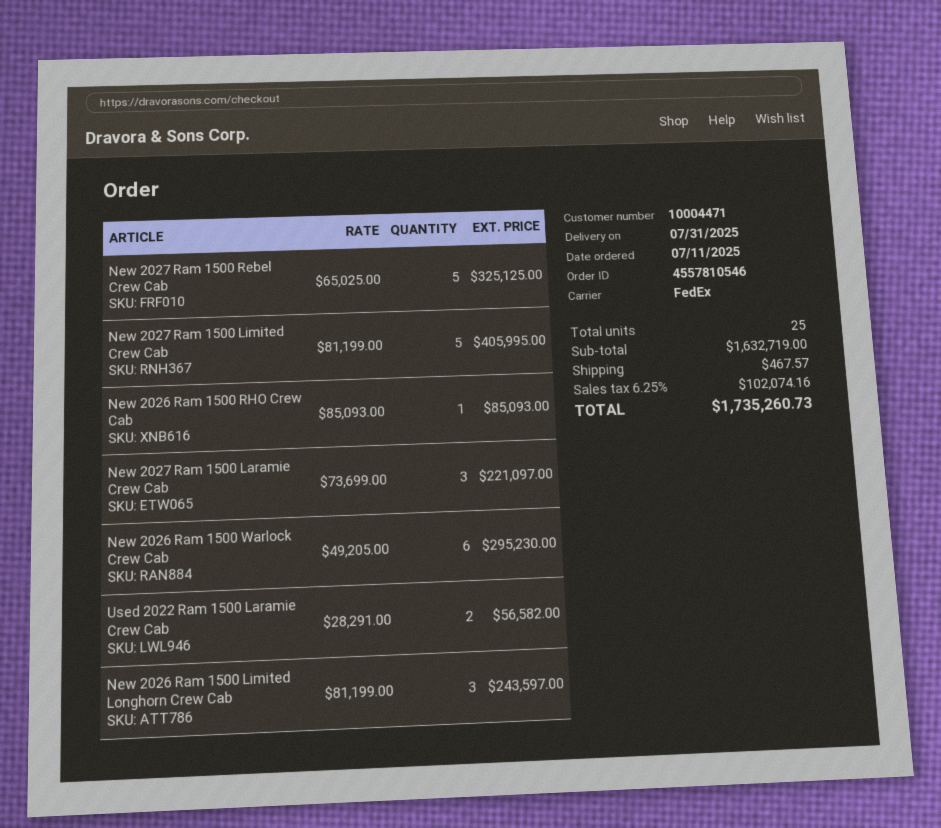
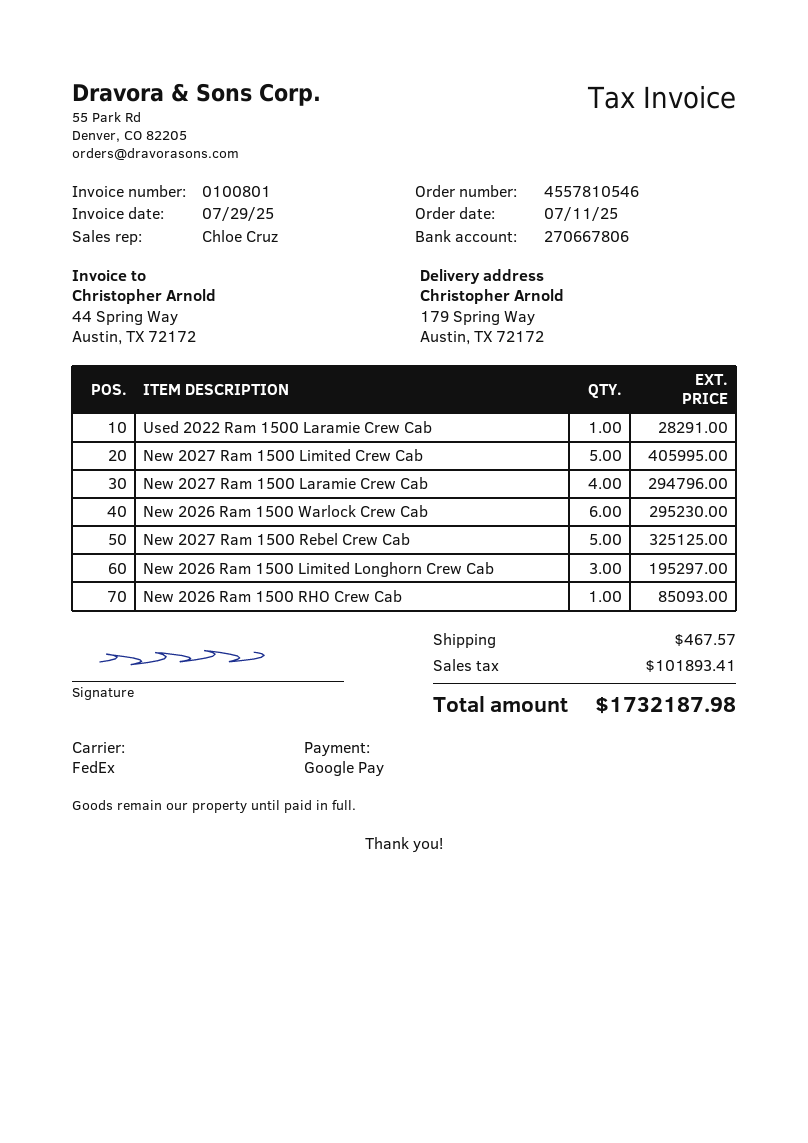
New 2027 Ram 1500 Laramie Crew Cab: 3 for 221097.00 -> 4 for 294796.00
Used 2022 Ram 1500 Laramie Crew Cab: 2 for 56582.00 -> 1 for 28291.00
New 2026 Ram 1500 Limited Longhorn Crew Cab: 3 for 243597.00 -> 3 for 195297.00
tax: 102074.16 -> 101893.41
total: 1735260.73 -> 1732187.98

